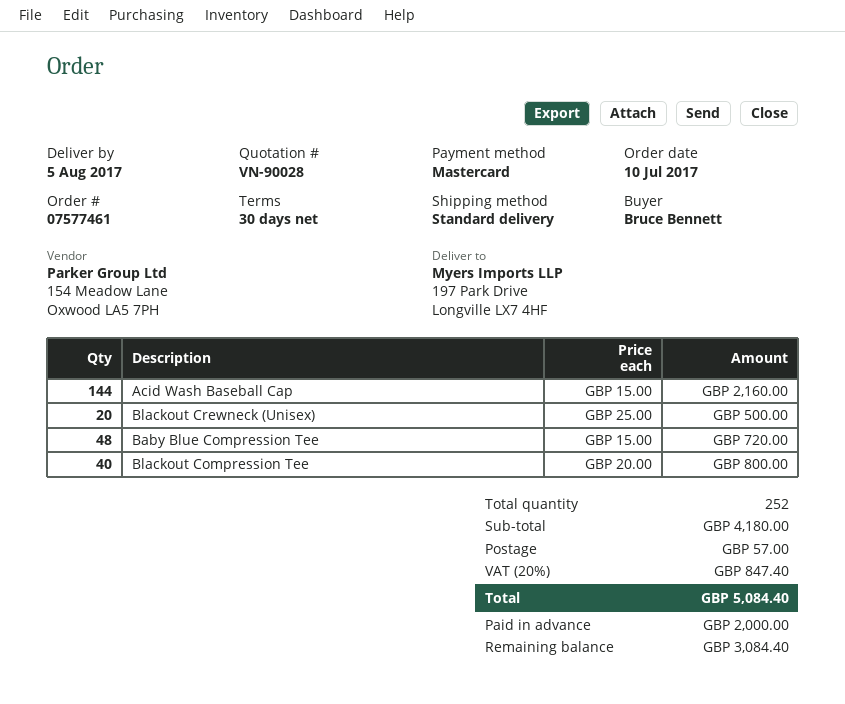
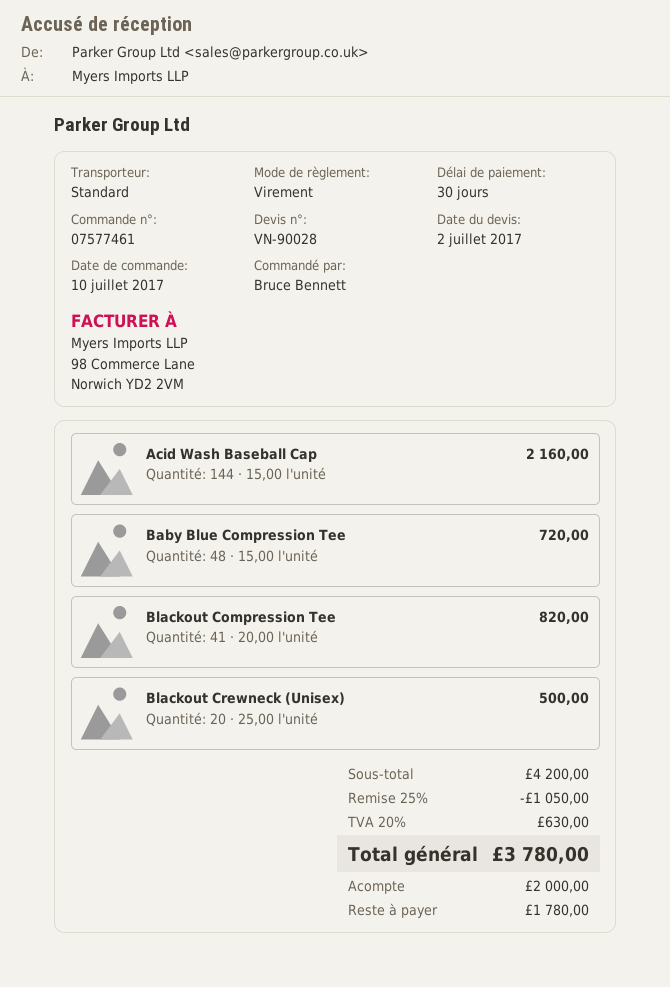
payment method: Mastercard -> bank transfer
Blackout Compression Tee: 40 x 20.00 = 800.00 -> 41 x 20.00 = 820.00
subtotal: 4180.00 -> 4200.00
discount: none -> 25% = 1050.00
shipping: 57.00 -> none
tax: 20% = 847.40 -> 20% = 630.00
total: 5084.40 -> 3780.00
balance: 3084.40 -> 1780.00

